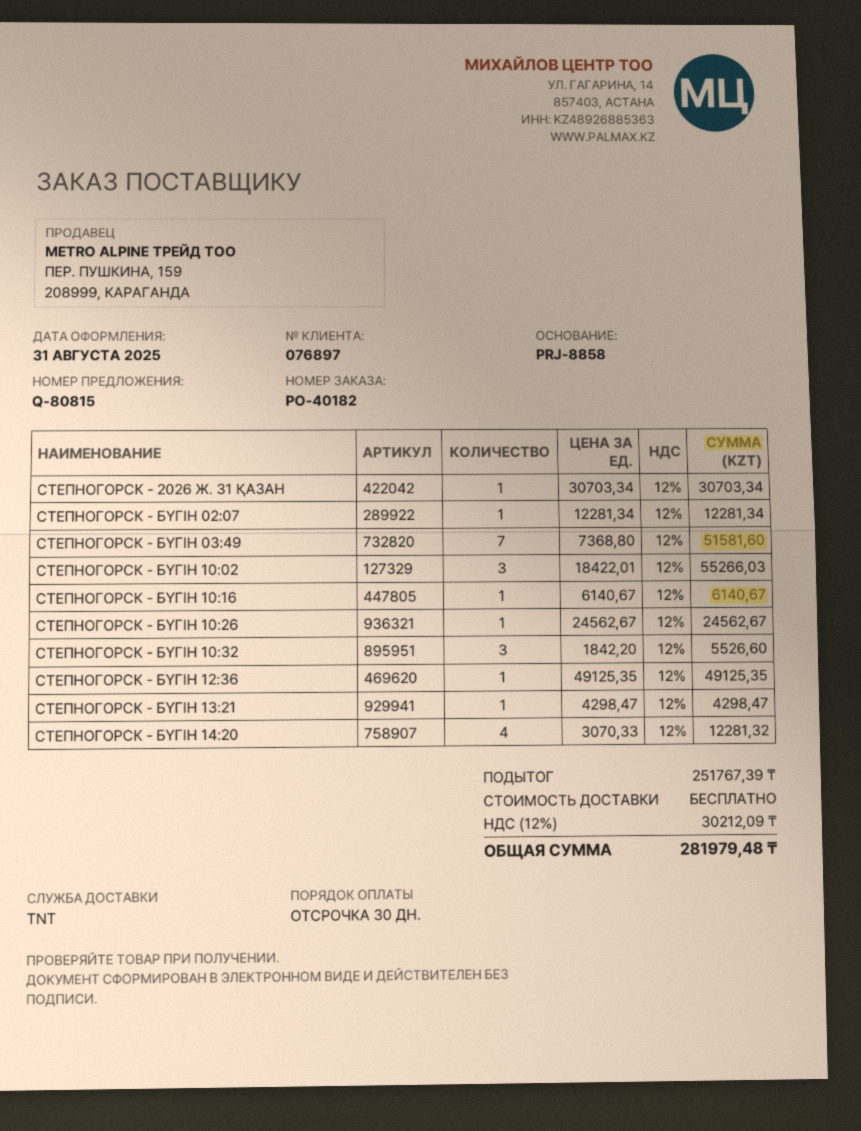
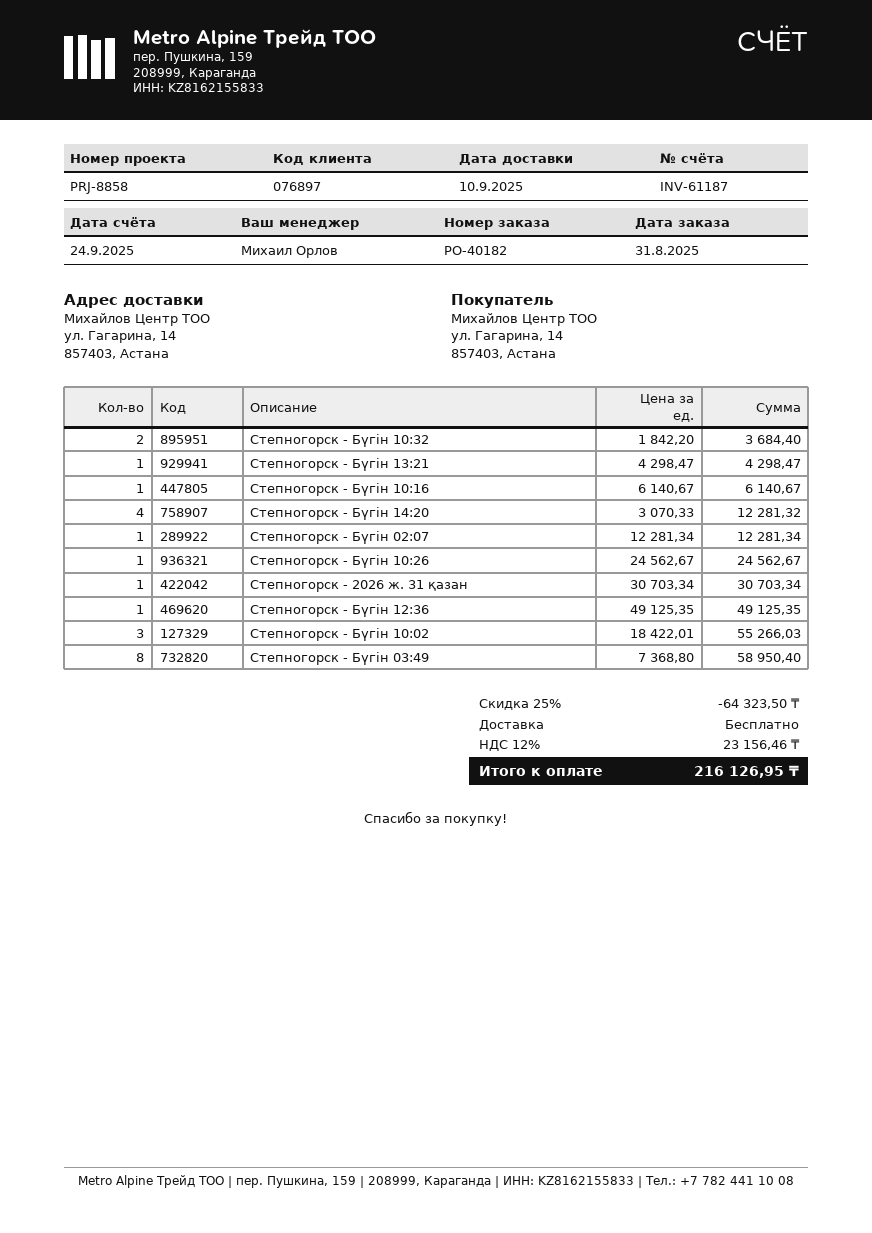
СТЕПНОГОРСК - БҮГІН 03:49: 7 x 7368.80 = 51581.60 -> 8 x 7368.80 = 58950.40
СТЕПНОГОРСК - БҮГІН 10:32: 3 x 1842.20 = 5526.60 -> 2 x 1842.20 = 3684.40
discount: none -> 25% = 64323.50
tax: 12% = 30212.09 -> 12% = 23156.46
total: 281979.48 -> 216126.95

